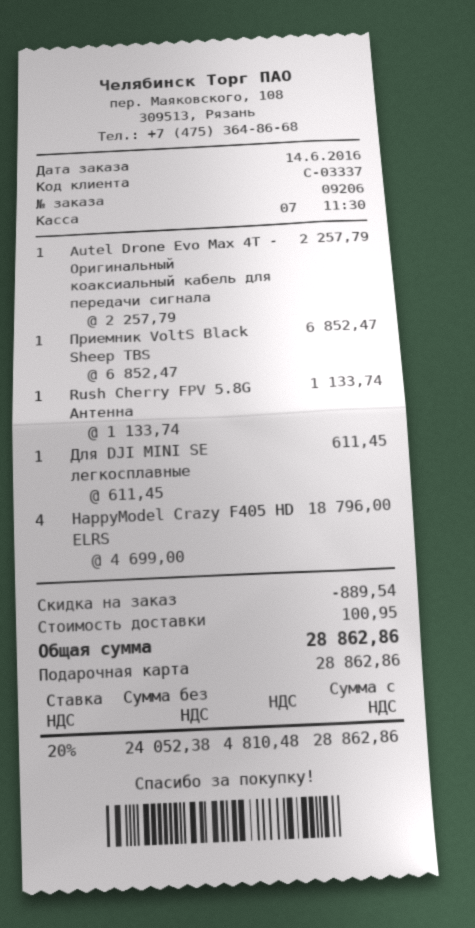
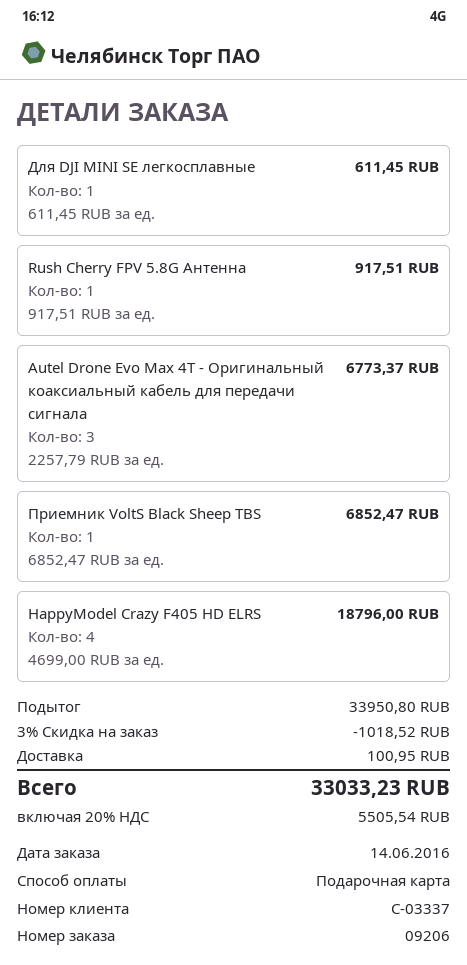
Autel Drone Evo Max 4T - Оригинальный коаксиальный кабель для передачи сигнала: 1 x 2257.79 = 2257.79 -> 3 x 2257.79 = 6773.37
Rush Cherry FPV 5.8G Антенна: 1 x 1133.74 = 1133.74 -> 1 x 917.51 = 917.51
discount: 889.54 -> 1018.52
tax: 20% = 4810.48 -> 20% = 5505.54
total: 28862.86 -> 33033.23

